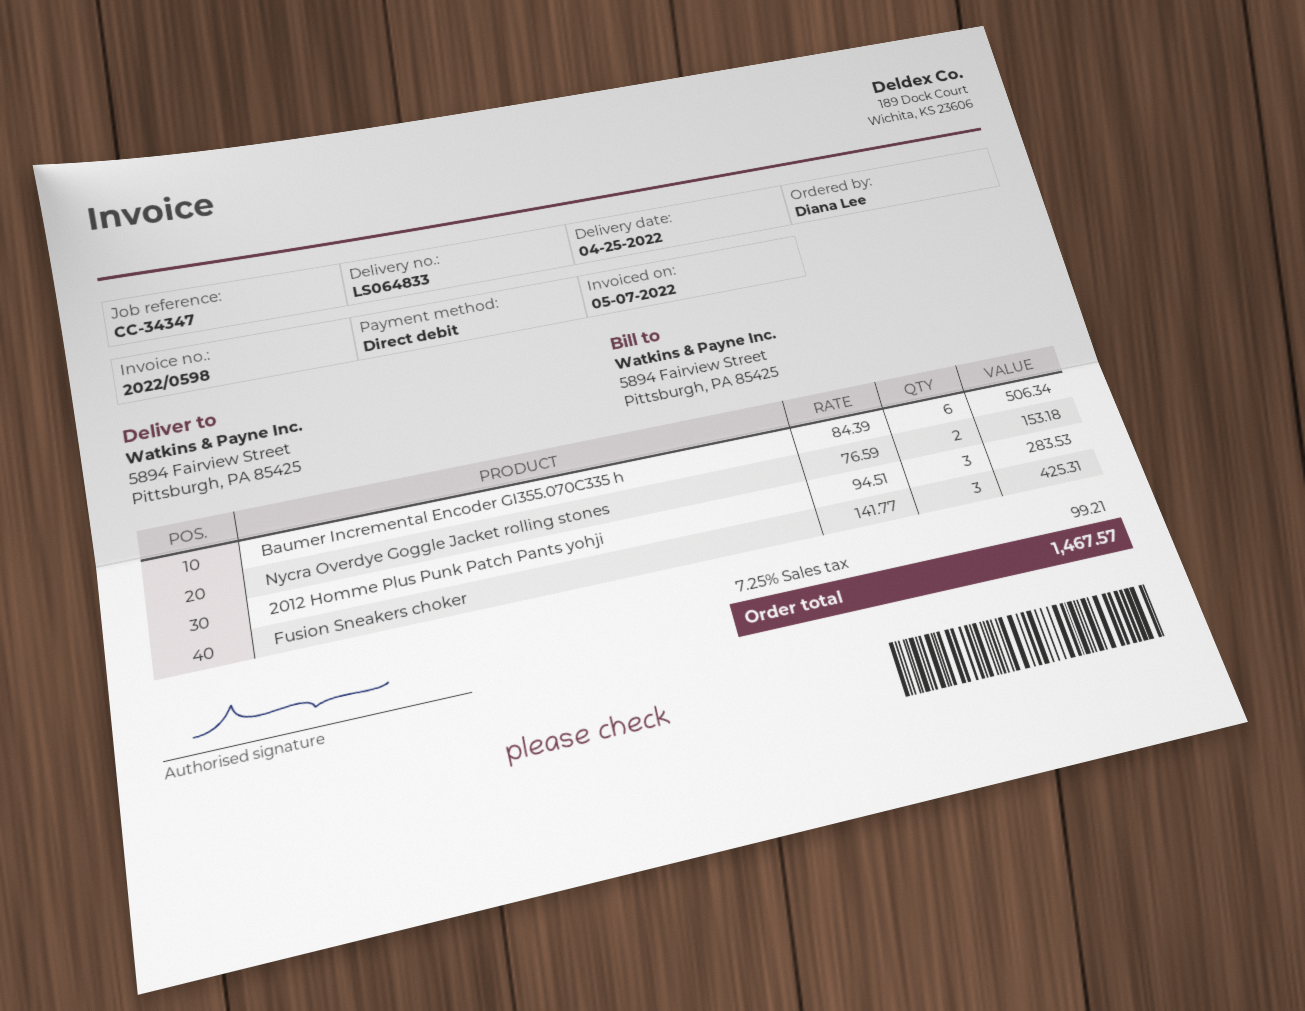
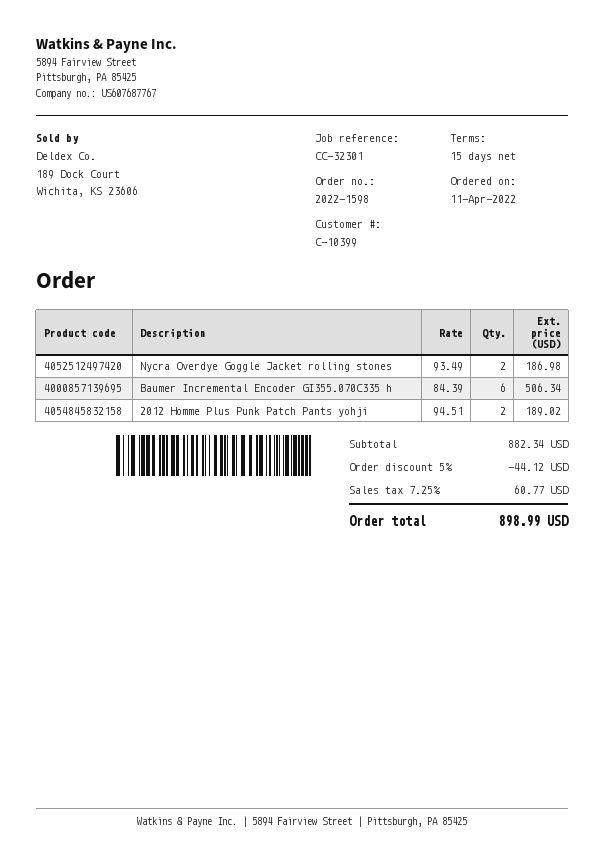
reference: CC-34347 -> CC-32301
Nycra Overdye Goggle Jacket rolling stones: 2 x 76.59 = 153.18 -> 2 x 93.49 = 186.98
2012 Homme Plus Punk Patch Pants yohji: 3 x 94.51 = 283.53 -> 2 x 94.51 = 189.02
Fusion Sneakers choker: 3 x 141.77 = 425.31 -> none
discount: none -> 5% = 44.12
tax: 7.25% = 99.21 -> 7.25% = 60.77
total: 1467.57 -> 898.99

